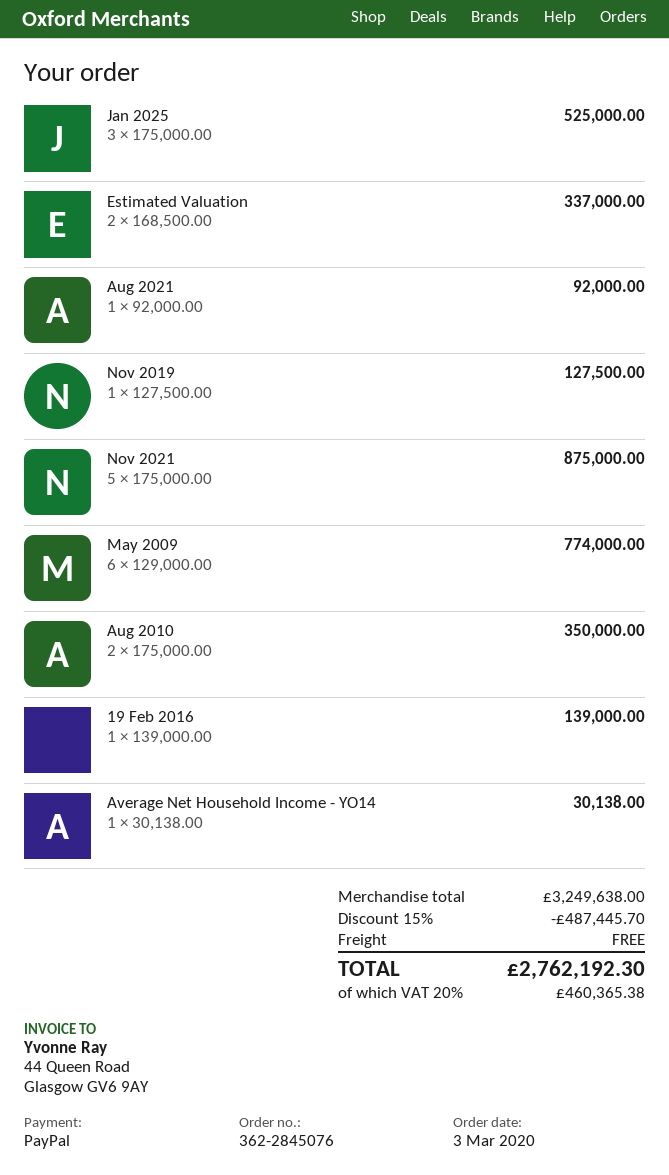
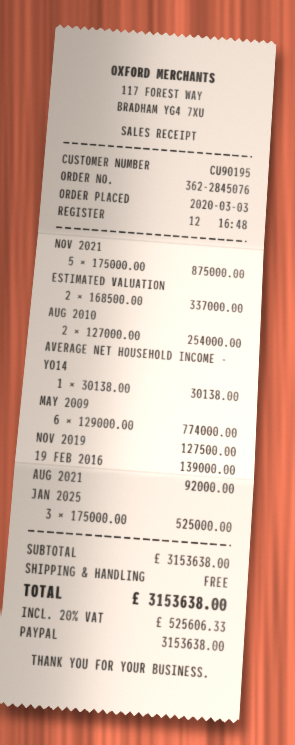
Aug 2010: 2 x 175000.00 = 350000.00 -> 2 x 127000.00 = 254000.00
subtotal: 3249638.00 -> 3153638.00
discount: 15% = 487445.70 -> none
tax: 20% = 460365.38 -> 20% = 525606.33
total: 2762192.30 -> 3153638.00

